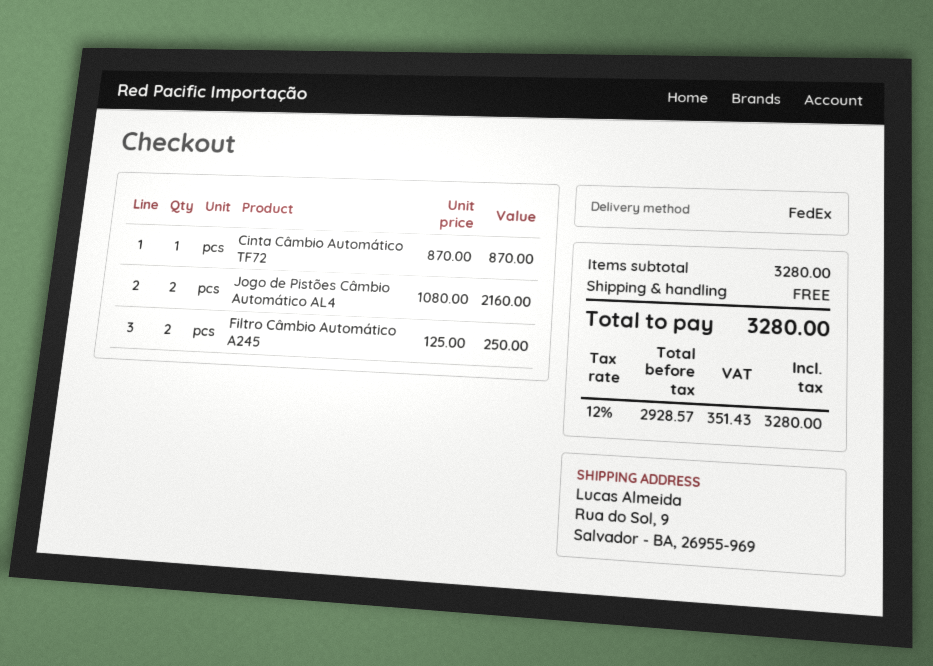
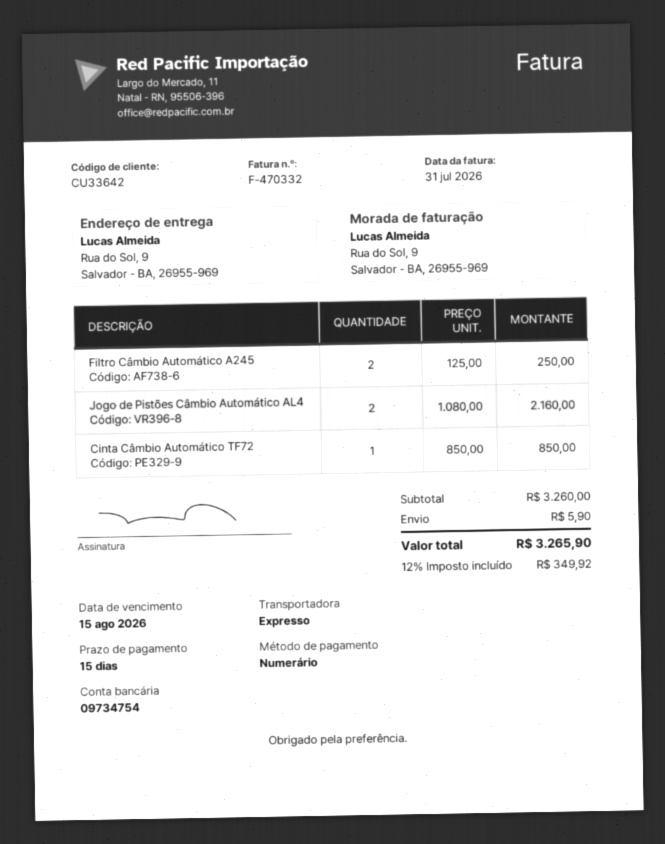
shipping method: FedEx -> express
Cinta Câmbio Automático TF72: 1 x 870.00 = 870.00 -> 1 x 850.00 = 850.00
subtotal: 3280.00 -> 3260.00
shipping: 0.00 -> 5.90
tax: 12% = 351.43 -> 12% = 349.92
total: 3280.00 -> 3265.90

